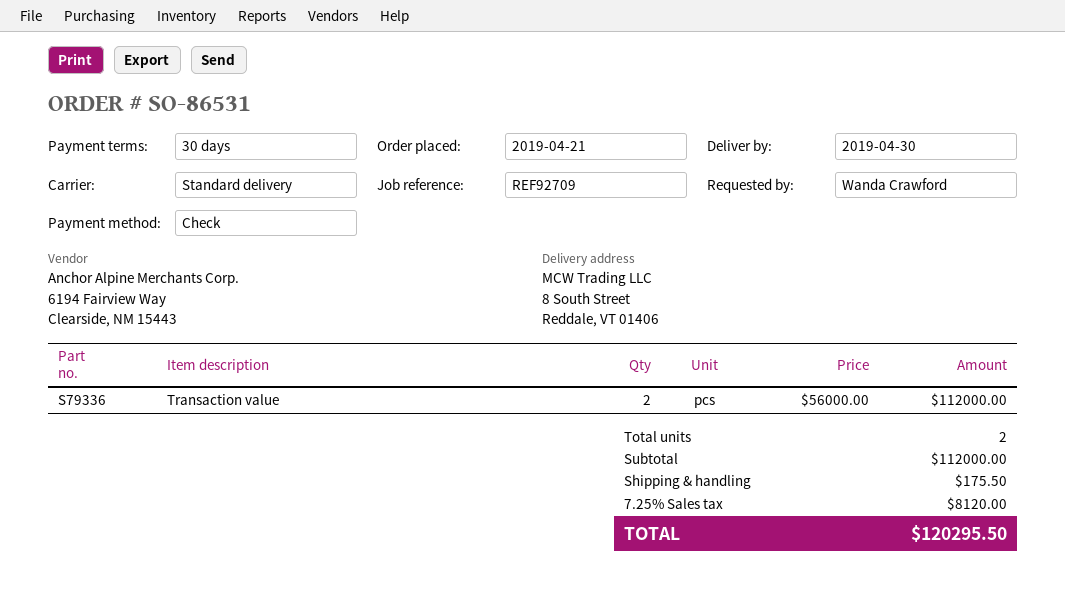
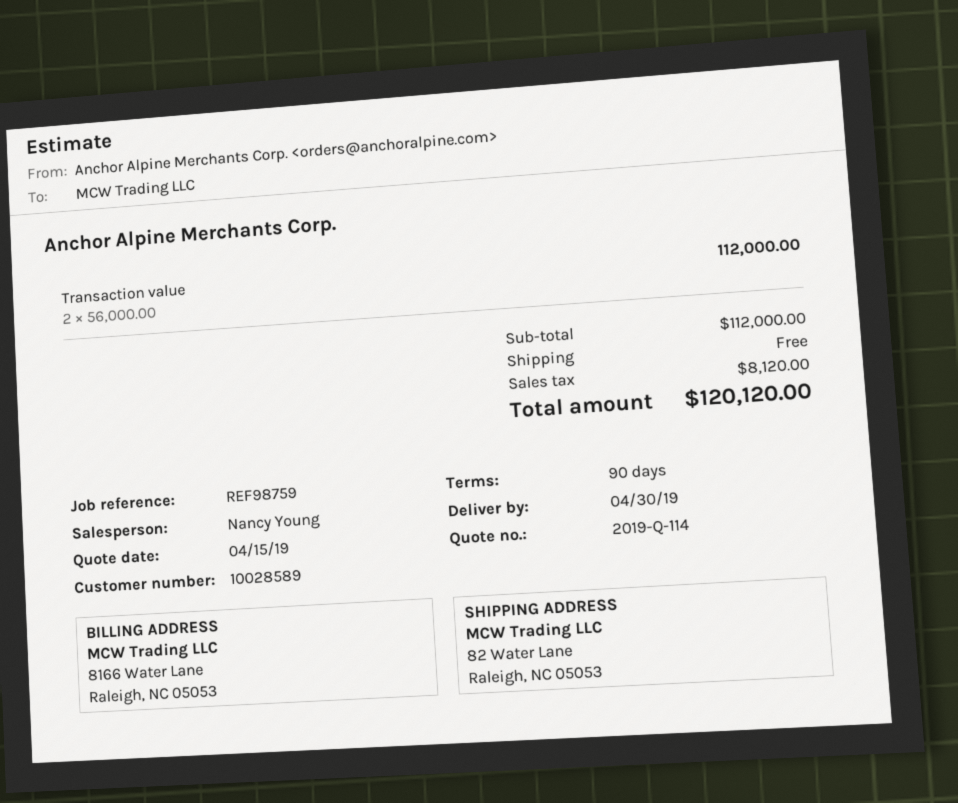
payment terms: 30 days -> 90 days
reference: REF92709 -> REF98759
ship to: 8 South Street, Reddale, VT 01406 -> 82 Water Lane, Raleigh, NC 05053
shipping: 175.50 -> 0.00
total: 120295.50 -> 120120.00

